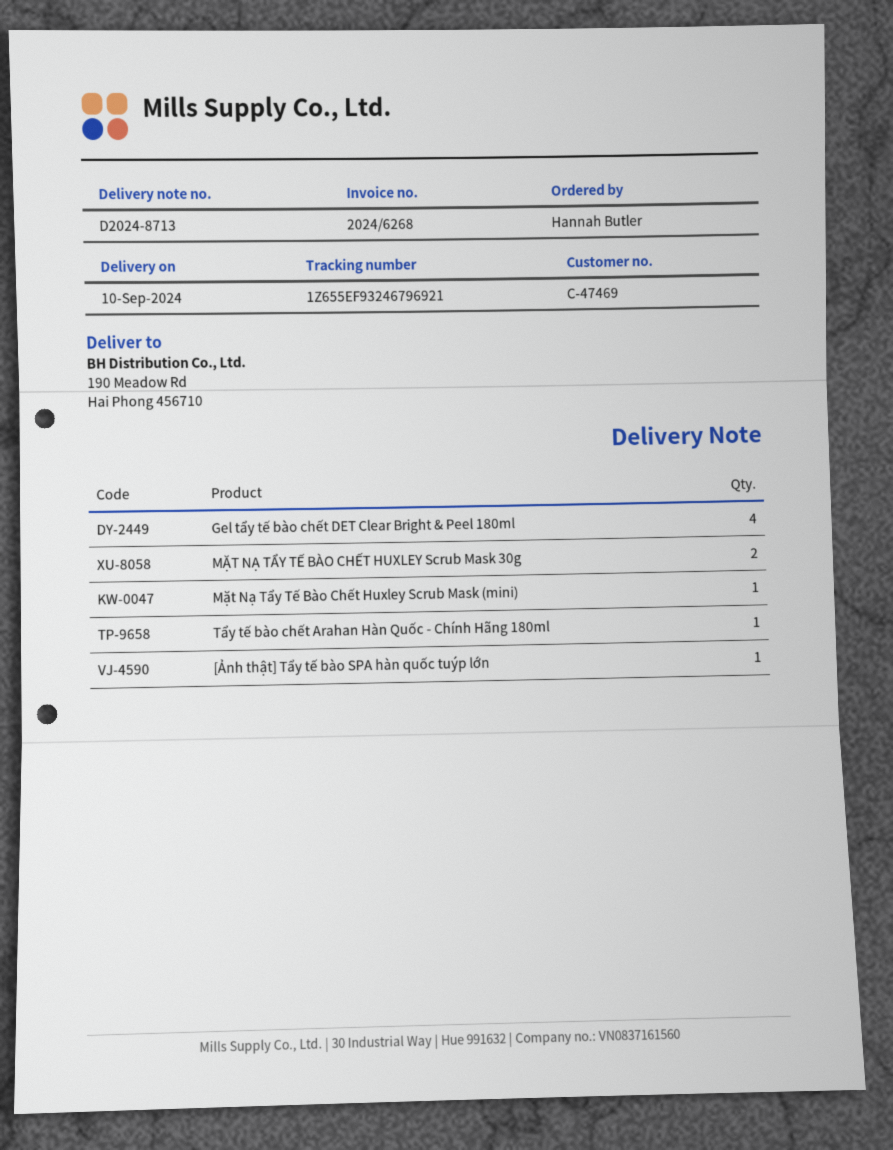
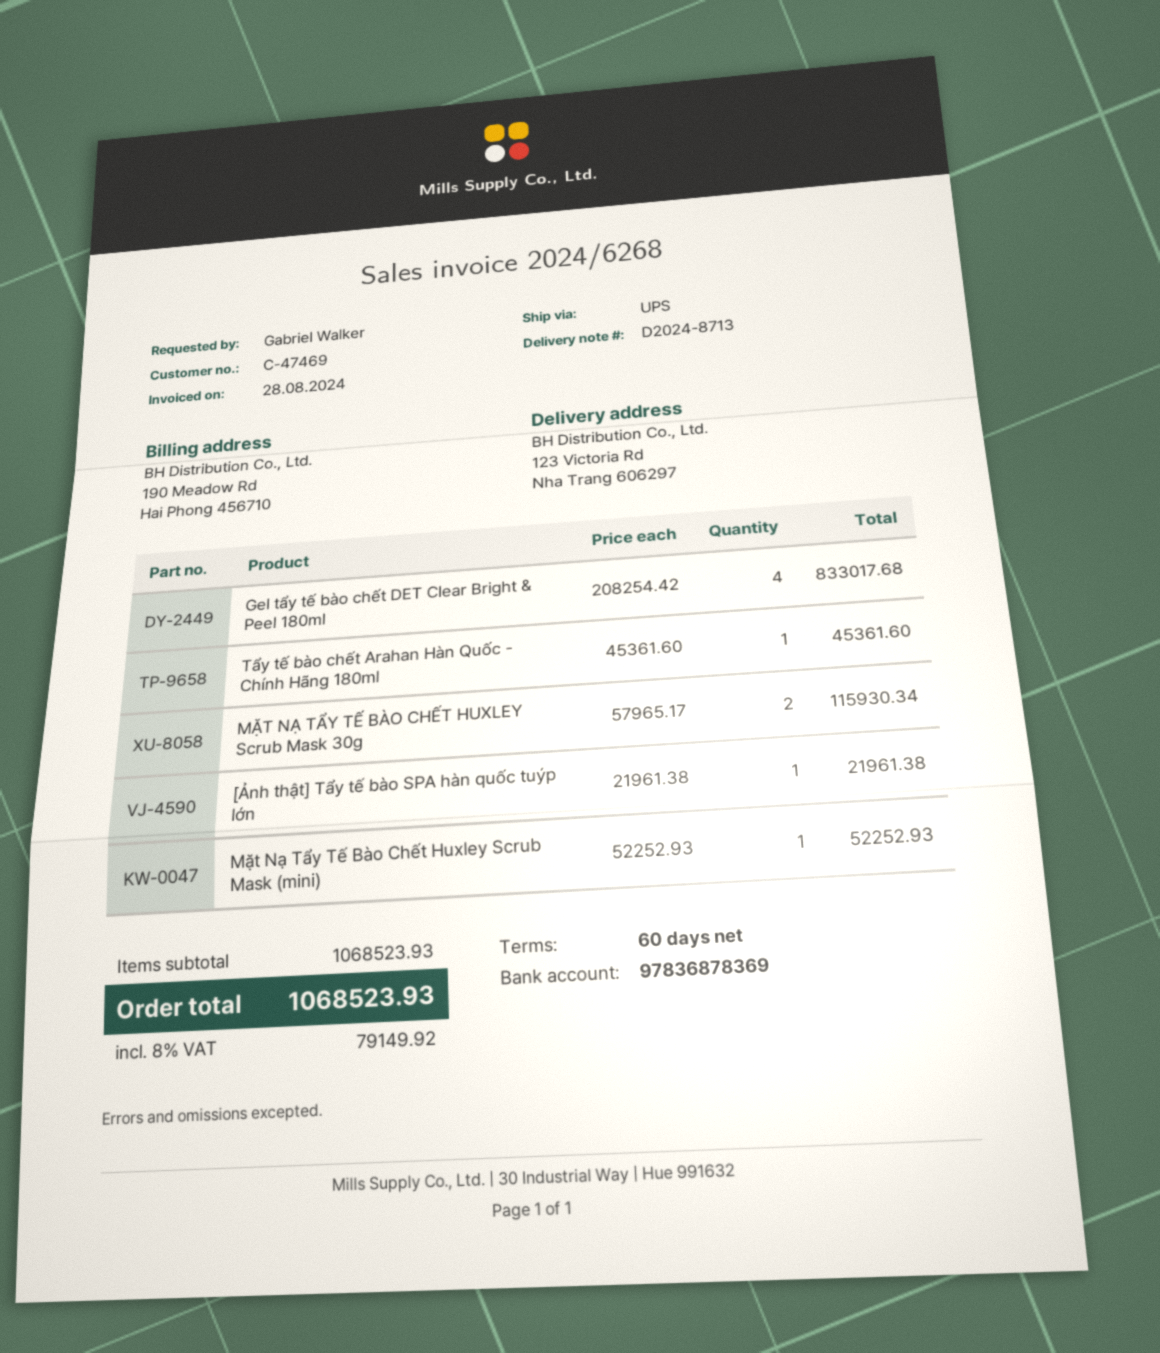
ordered by: Hannah Butler -> Gabriel Walker
ship to: 190 Meadow Rd, Hai Phong 456710 -> 123 Victoria Rd, Nha Trang 606297

